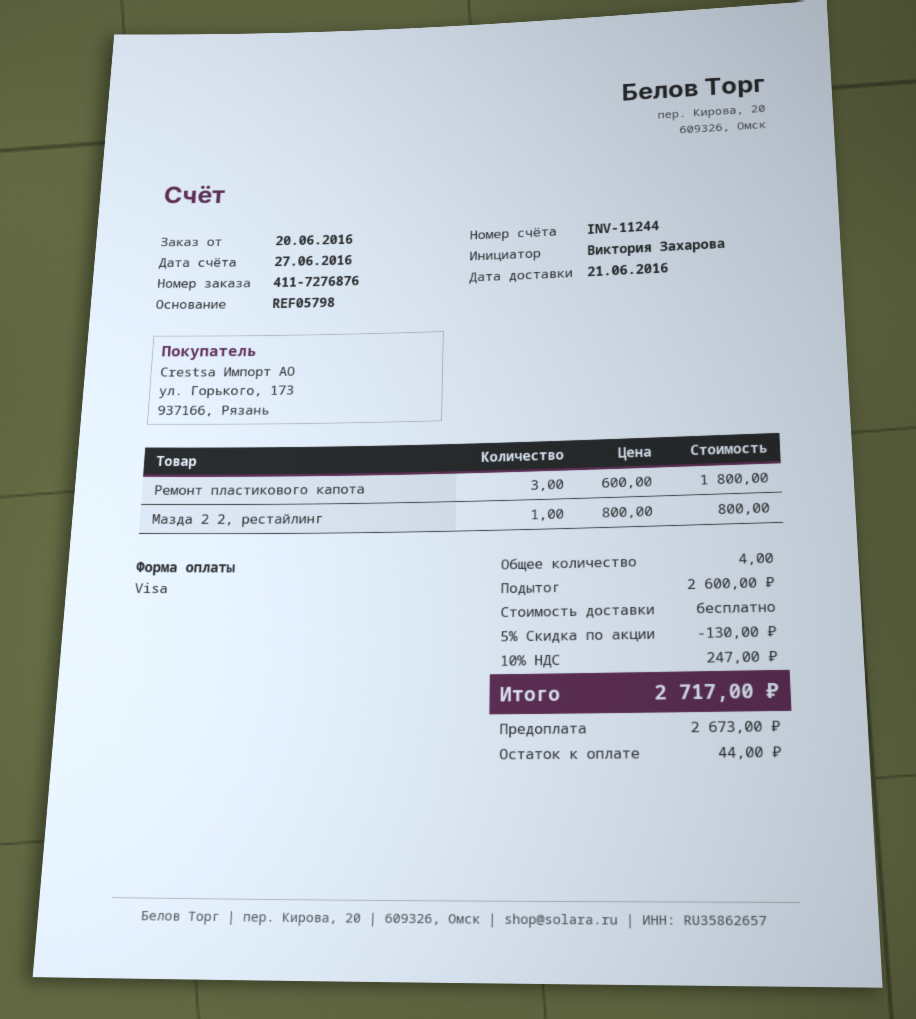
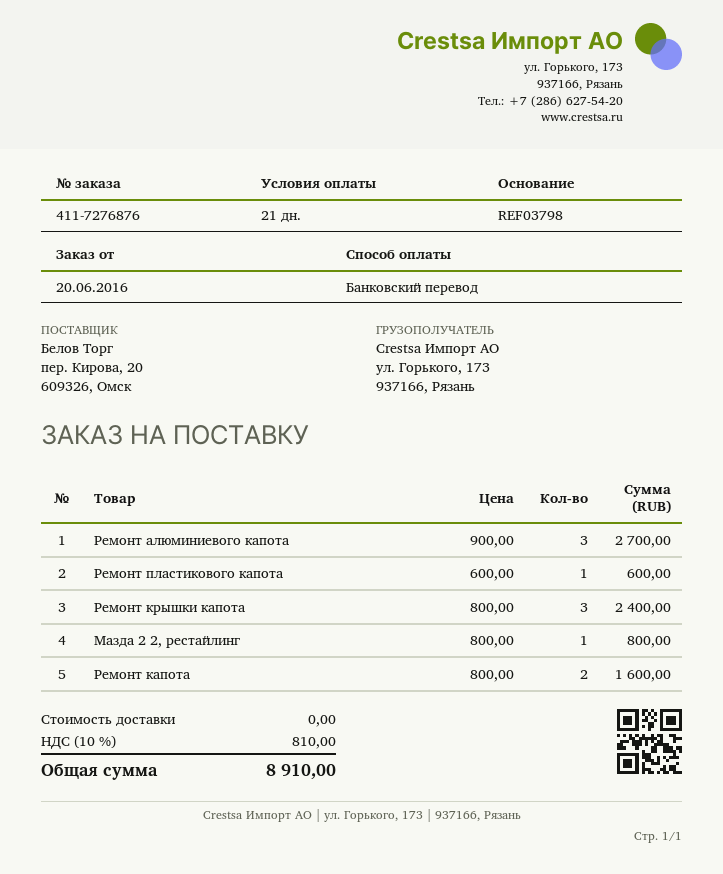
reference: REF05798 -> REF03798
payment method: Visa -> bank transfer
Ремонт пластикового капота: 3 x 600.00 = 1800.00 -> 1 x 600.00 = 600.00
Ремонт алюминиевого капота: none -> 3 x 900.00 = 2700.00
Ремонт крышки капота: none -> 3 x 800.00 = 2400.00
Ремонт капота: none -> 2 x 800.00 = 1600.00
discount: 5% = 130.00 -> none
tax: 10% = 247.00 -> 10% = 810.00
total: 2717.00 -> 8910.00

